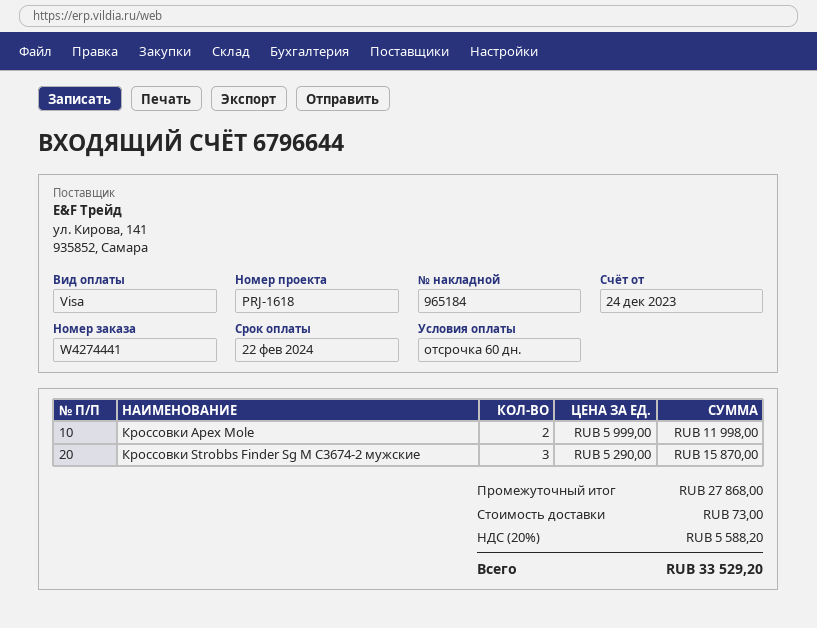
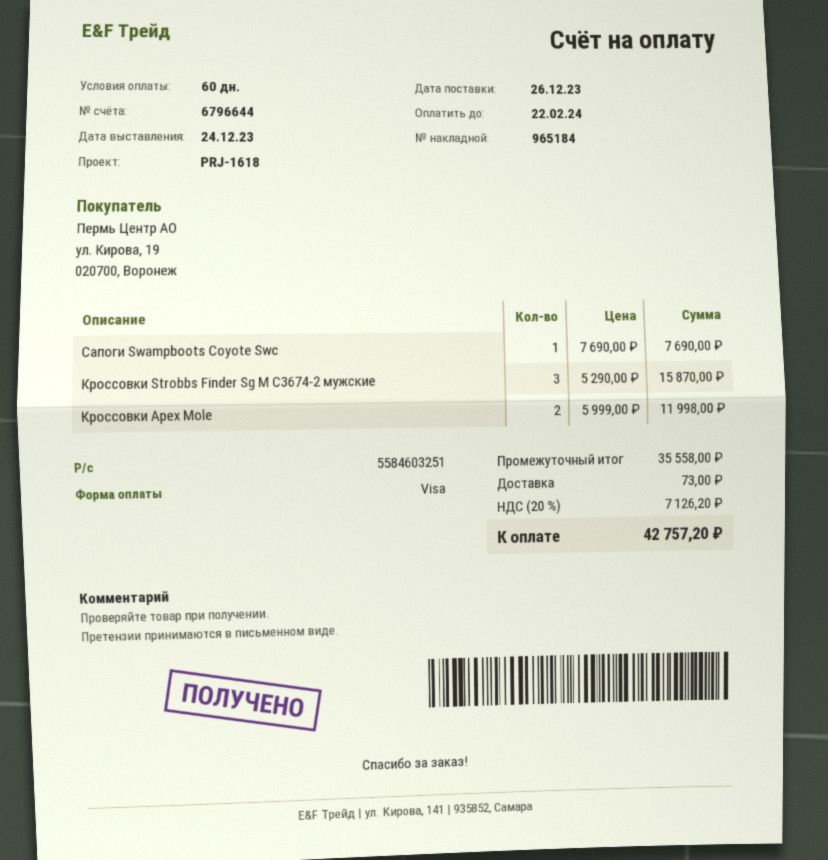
Сапоги Swampboots Coyote Swc: none -> 1 x 7690.00 = 7690.00
subtotal: 27868.00 -> 35558.00
tax: 20% = 5588.20 -> 20% = 7126.20
total: 33529.20 -> 42757.20

